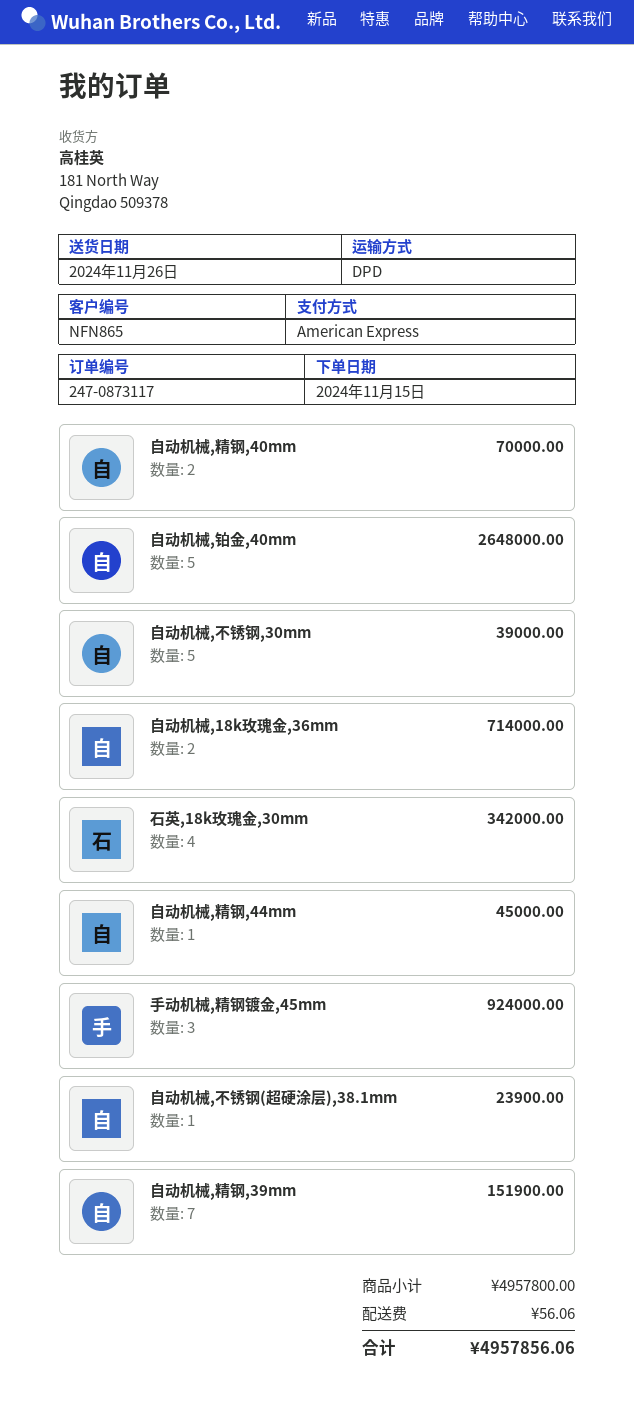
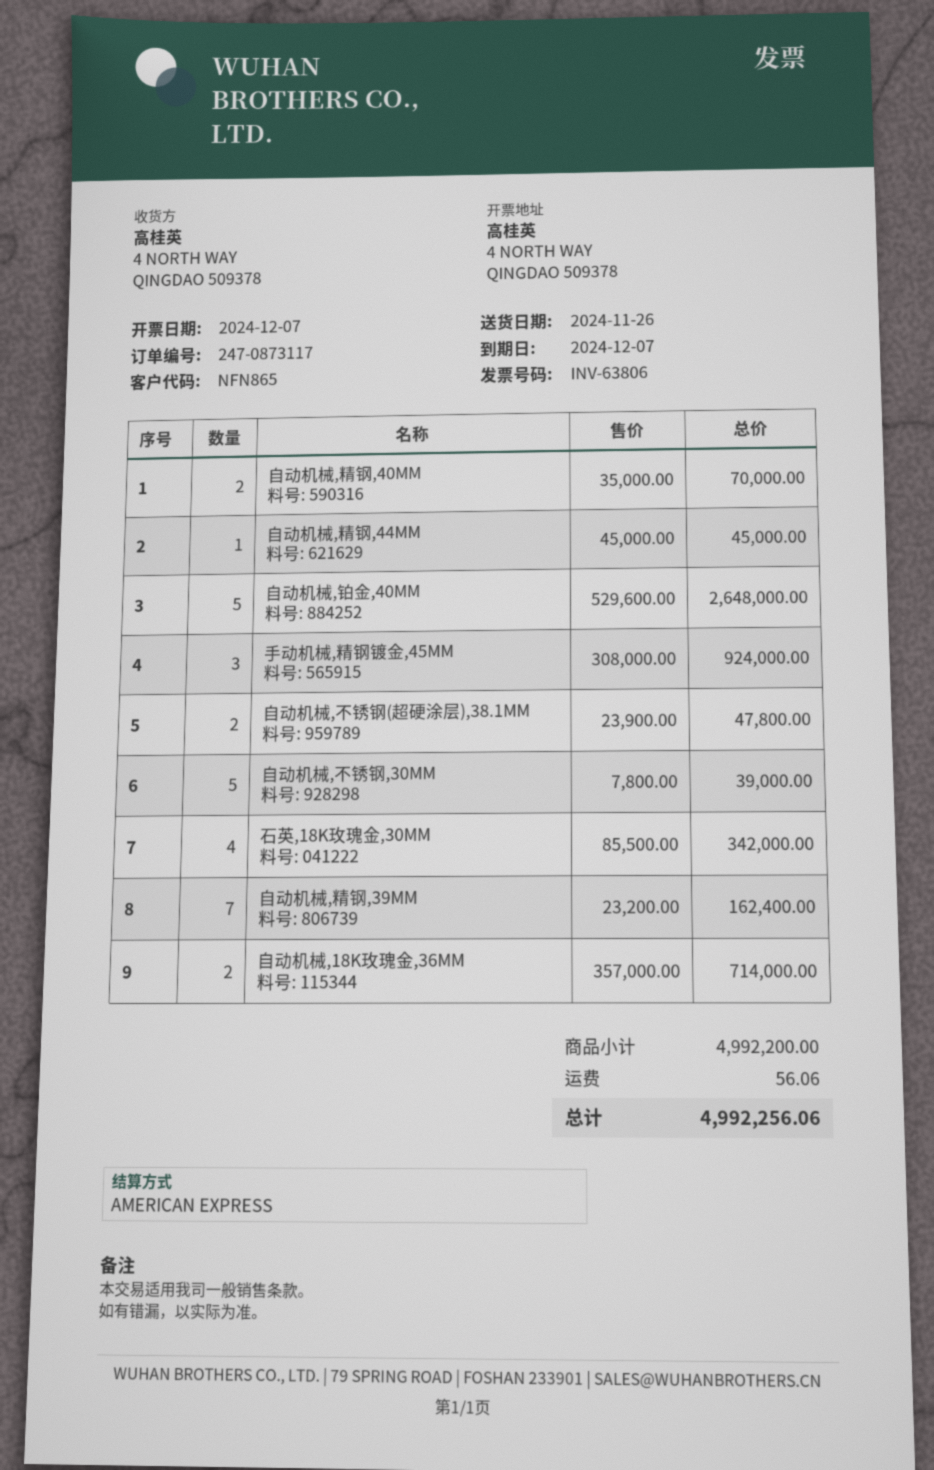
ship to: 181 North Way, Qingdao 509378 -> 4 NORTH WAY, QINGDAO 509378
自动机械,不锈钢(超硬涂层),38.1mm: 1 for 23900.00 -> 2 for 47800.00
自动机械,精钢,39mm: 7 for 151900.00 -> 7 for 162400.00
subtotal: 4957800.00 -> 4992200.00
total: 4957856.06 -> 4992256.06

